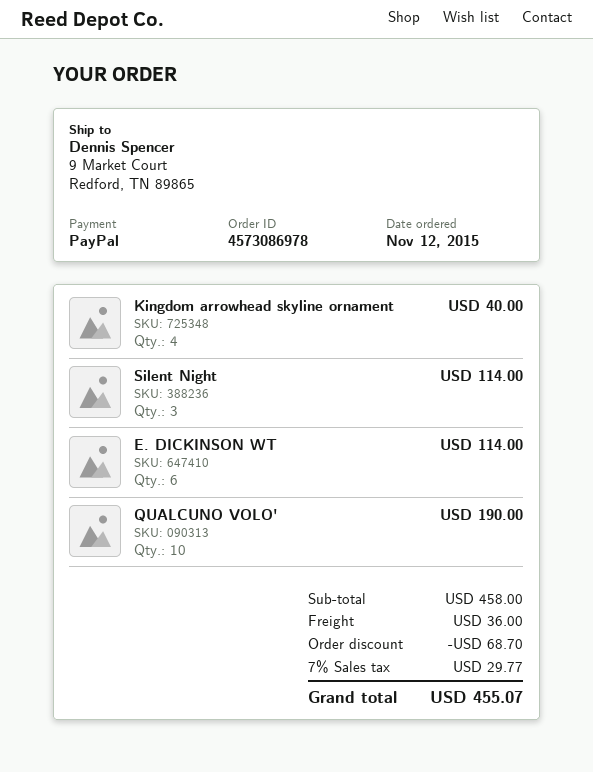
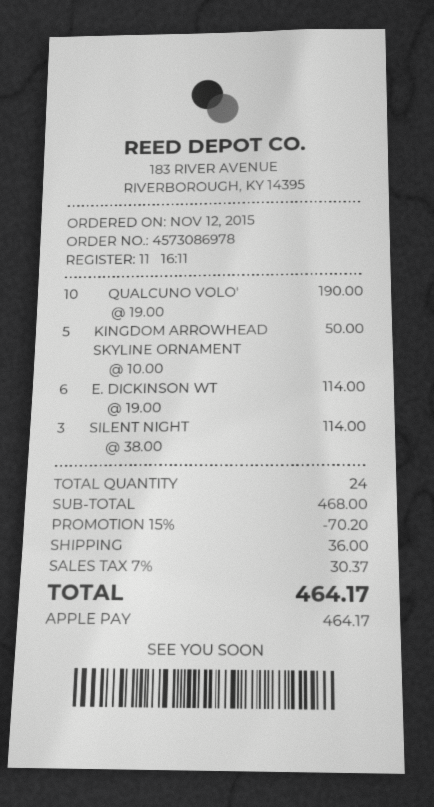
payment method: PayPal -> Apple Pay
Kingdom arrowhead skyline ornament: 4 for 40.00 -> 5 for 50.00
subtotal: 458.00 -> 468.00
discount: 68.70 -> 70.20
tax: 7% = 29.77 -> 7% = 30.37
total: 455.07 -> 464.17

